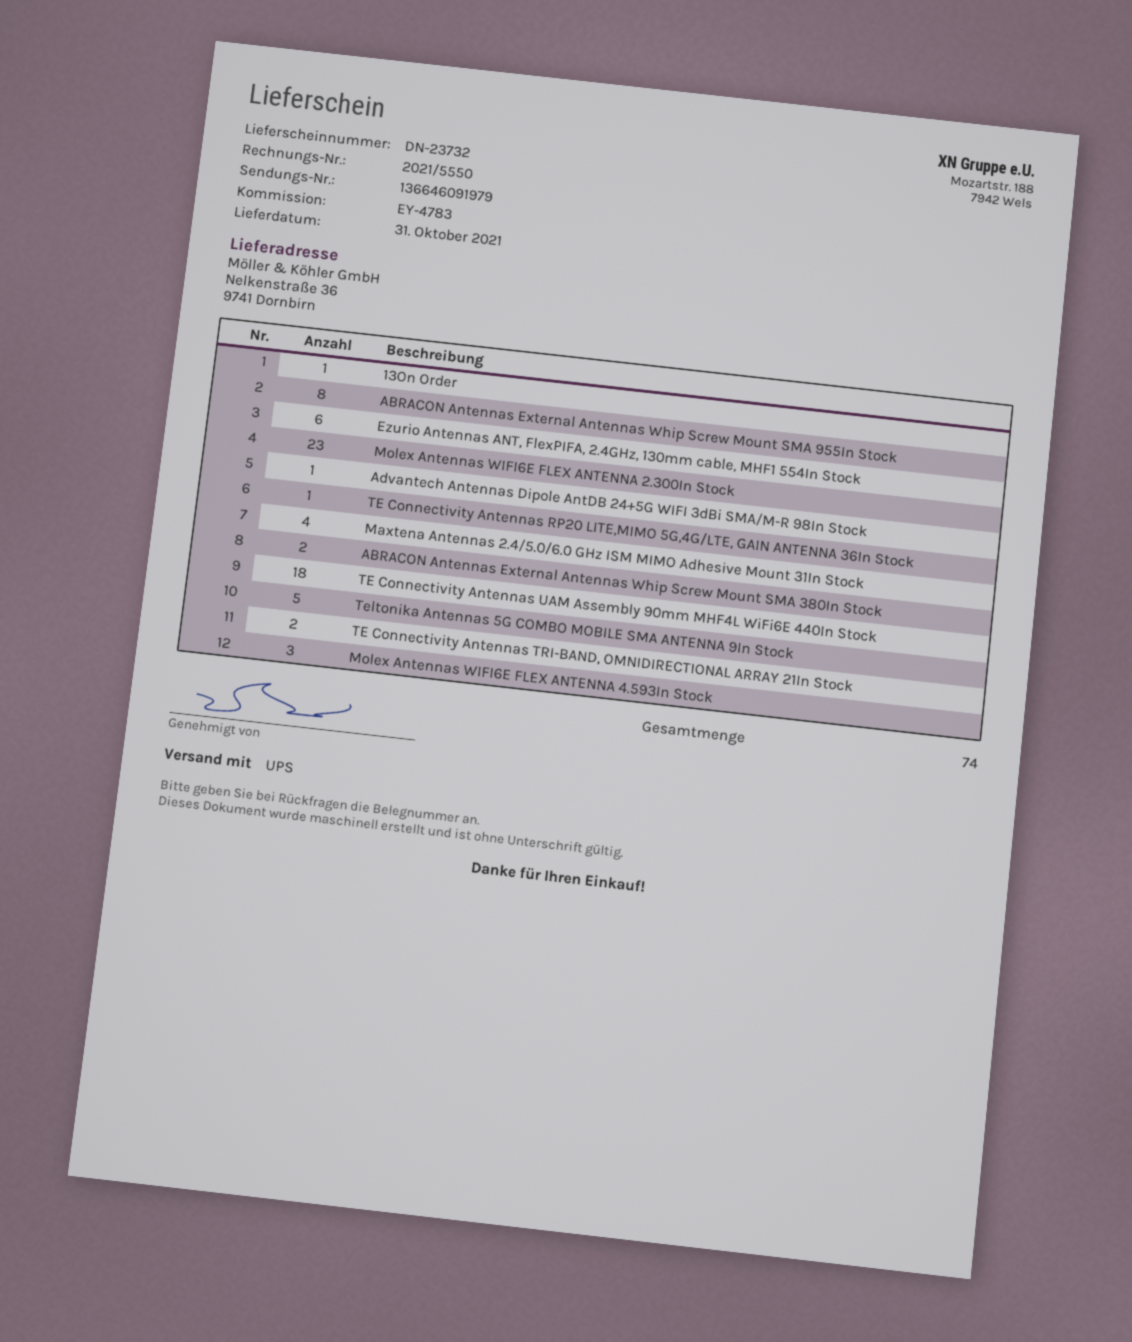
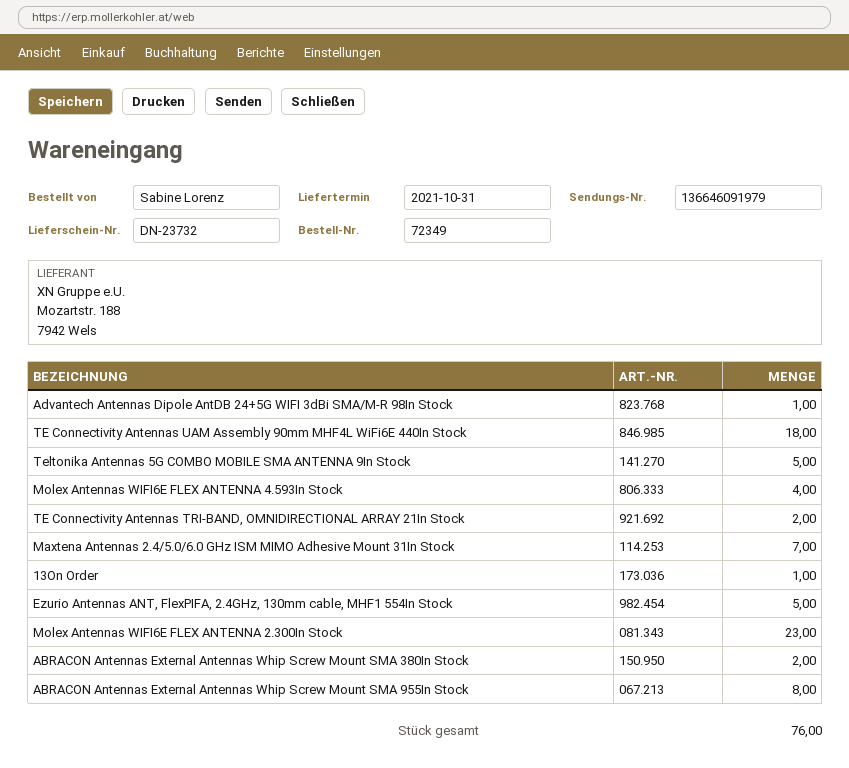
Ezurio Antennas ANT, FlexPIFA, 2.4GHz, 130mm cable, MHF1 554In Stock: 6 -> 5
TE Connectivity Antennas RP20 LITE,MIMO 5G,4G/LTE, GAIN ANTENNA 36In Stock: 1 -> none
Maxtena Antennas 2.4/5.0/6.0 GHz ISM MIMO Adhesive Mount 31In Stock: 4 -> 7
Molex Antennas WIFI6E FLEX ANTENNA 4.593In Stock: 3 -> 4
total quantity: 74 -> 76

